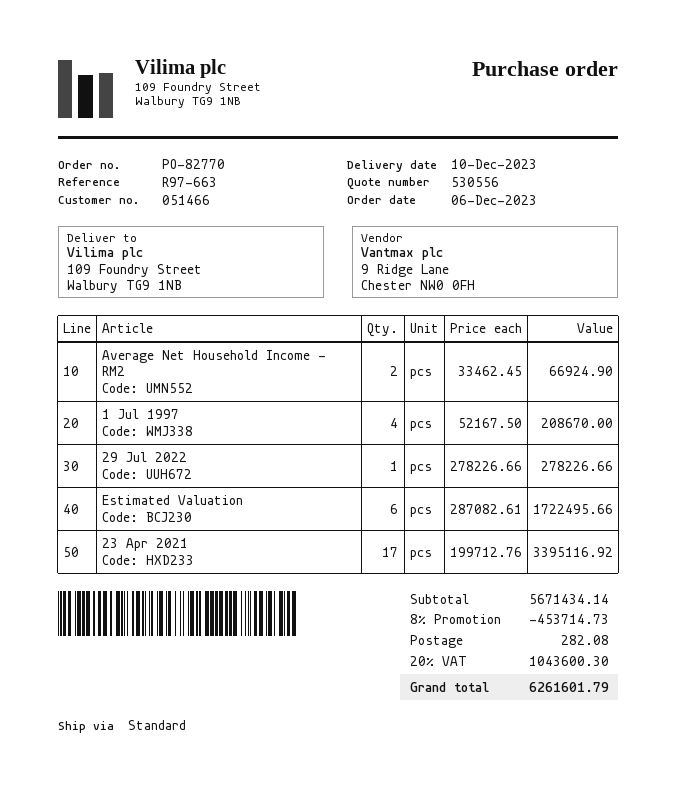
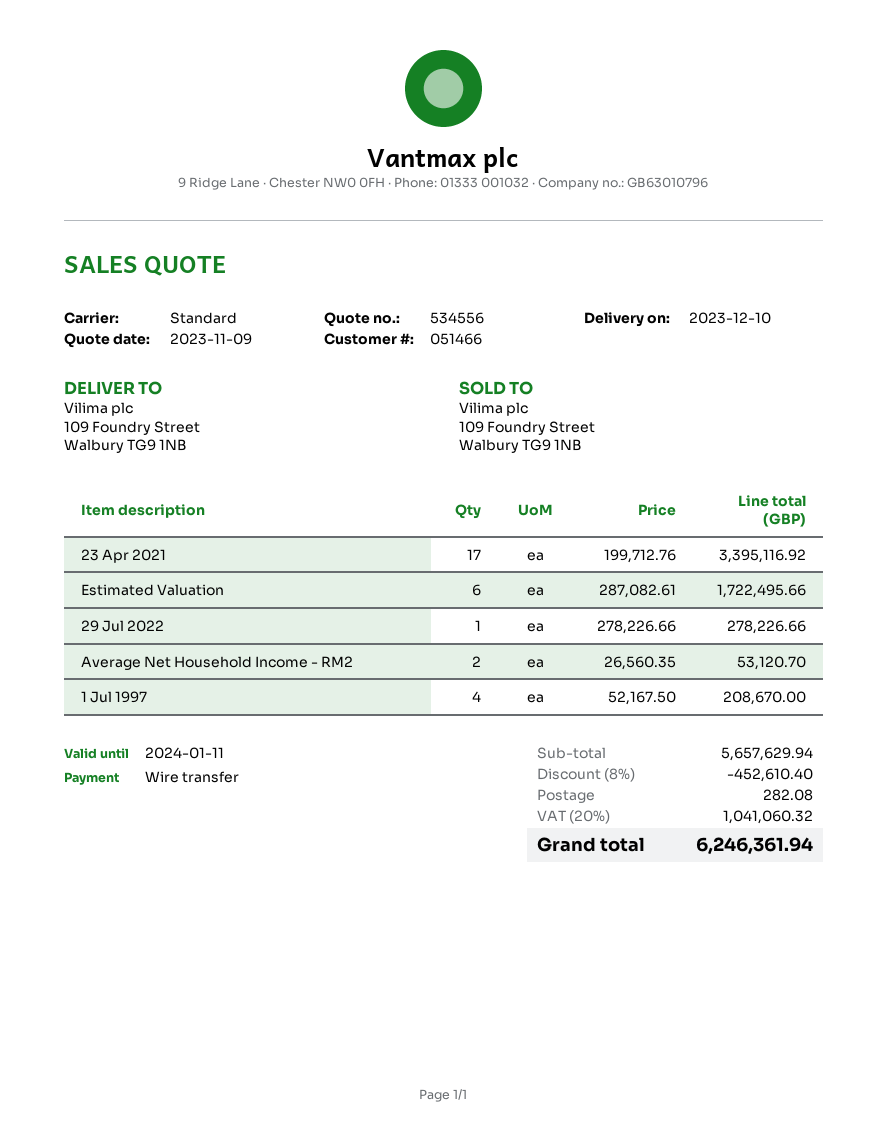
quote number: 530556 -> 534556
Average Net Household Income - RM2: 2 x 33462.45 = 66924.90 -> 2 x 26560.35 = 53120.70
subtotal: 5671434.14 -> 5657629.94
discount: 8% = 453714.73 -> 8% = 452610.40
tax: 20% = 1043600.30 -> 20% = 1041060.32
total: 6261601.79 -> 6246361.94

